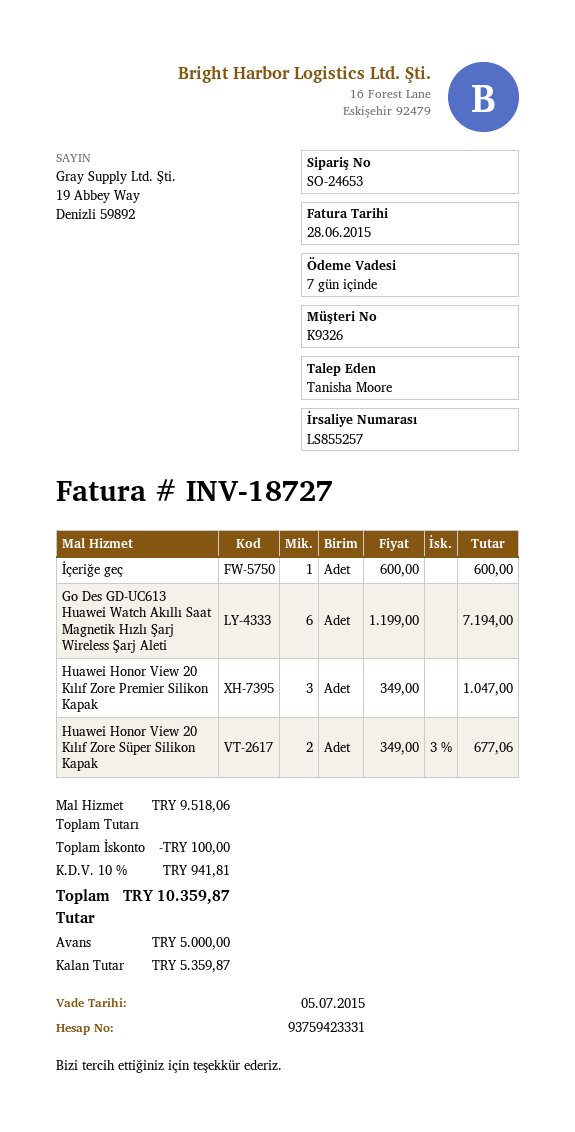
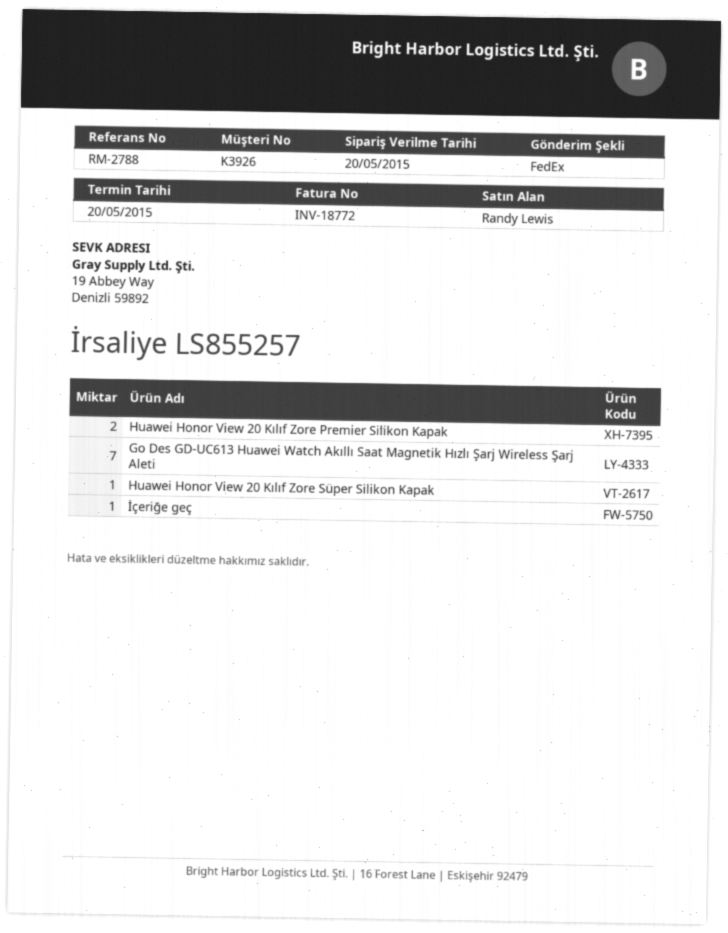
invoice number: INV-18727 -> INV-18772
customer number: K9326 -> K3926
ordered by: Tanisha Moore -> Randy Lewis
Go Des GD-UC613 Huawei Watch Akıllı Saat Magnetik Hızlı Şarj Wireless Şarj Aleti: 6 -> 7
Huawei Honor View 20 Kılıf Zore Premier Silikon Kapak: 3 -> 2
Huawei Honor View 20 Kılıf Zore Süper Silikon Kapak: 2 -> 1

